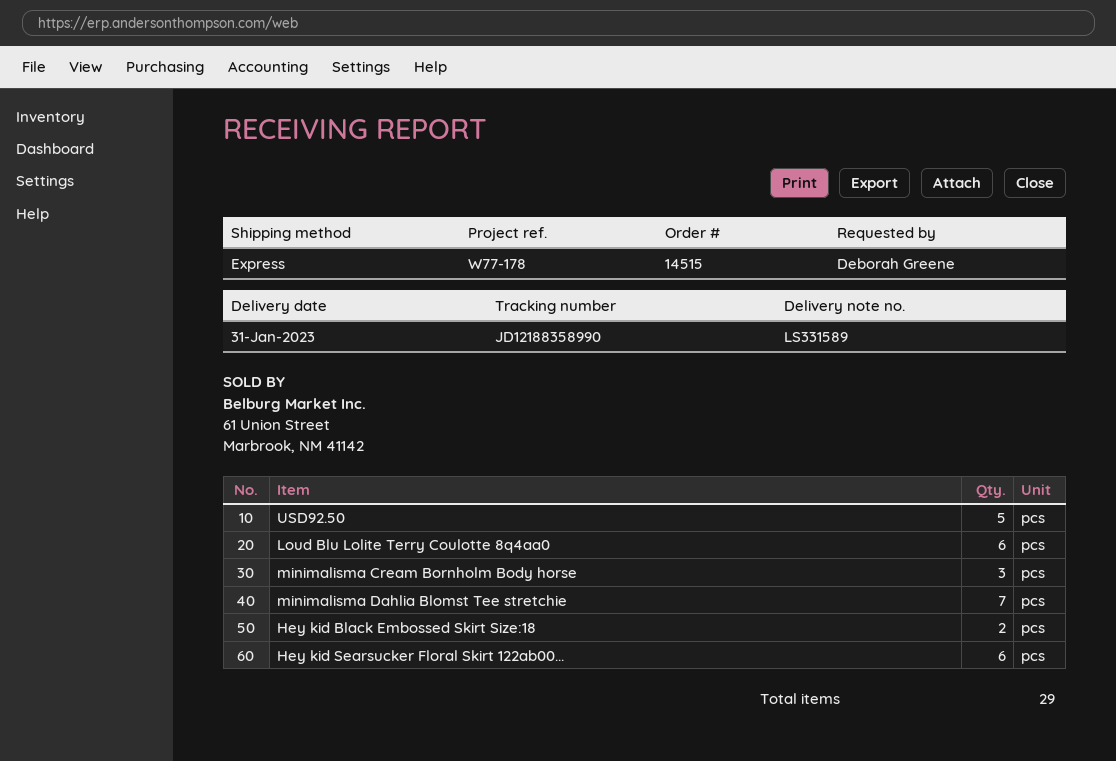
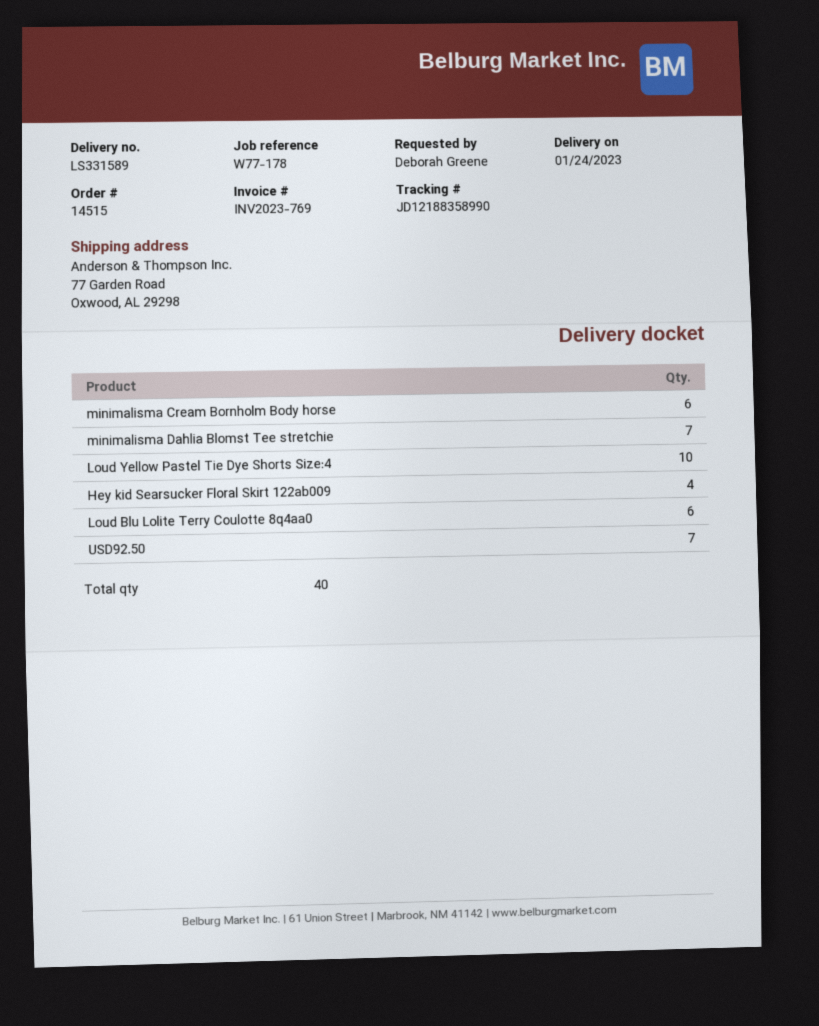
delivery date: 2023-01-31 -> 2023-01-24
USD92.50: 5 -> 7
minimalisma Cream Bornholm Body horse: 3 -> 6
Hey kid Black Embossed Skirt Size:18: 2 -> none
Hey kid Searsucker Floral Skirt 122ab00...: 6 -> 4
Loud Yellow Pastel Tie Dye Shorts Size:4: none -> 10
total quantity: 29 -> 40

